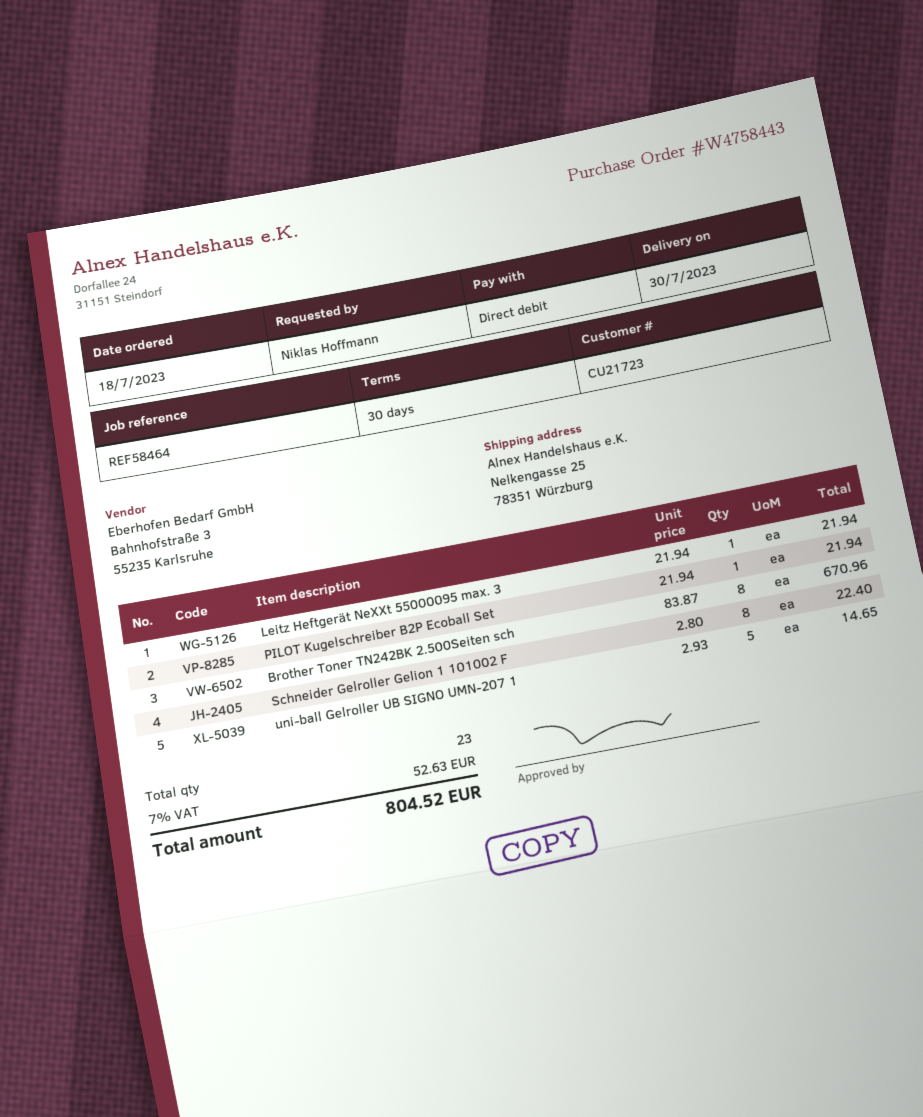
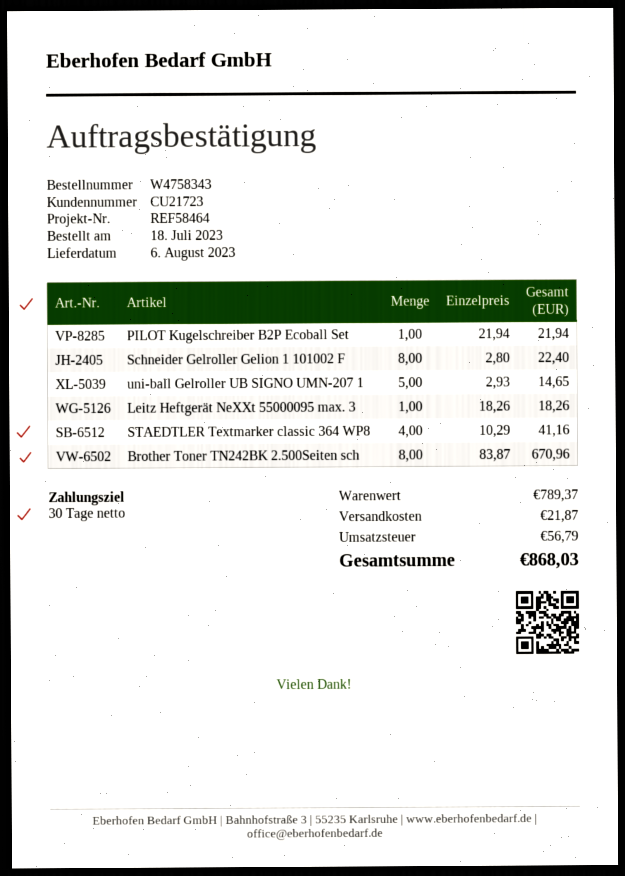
order number: W4758443 -> W4758343
delivery date: 2023-07-30 -> 2023-08-06
Leitz Heftgerät NeXXt 55000095 max. 3: 1 x 21.94 = 21.94 -> 1 x 18.26 = 18.26
STAEDTLER Textmarker classic 364 WP8: none -> 4 x 10.29 = 41.16
shipping: none -> 21.87
tax: 52.63 -> 56.79
total: 804.52 -> 868.03

